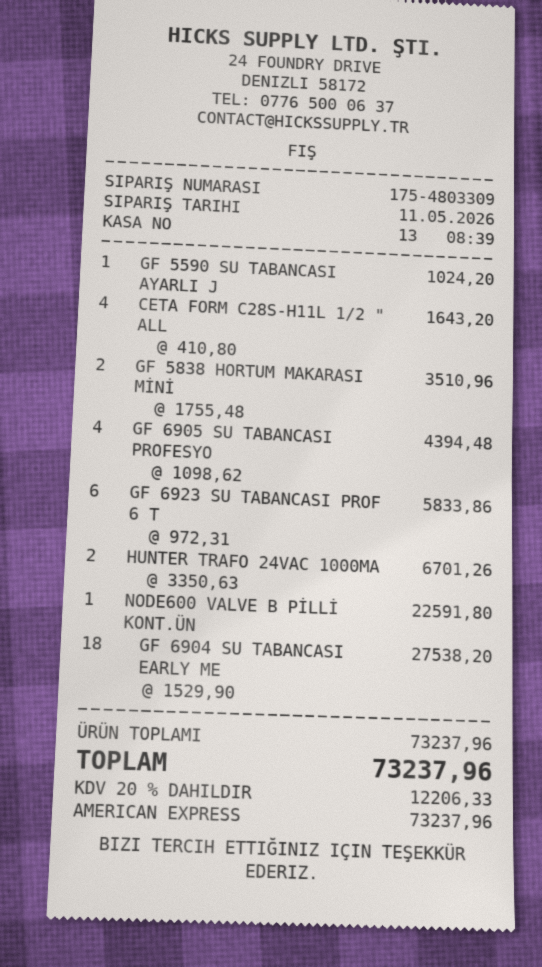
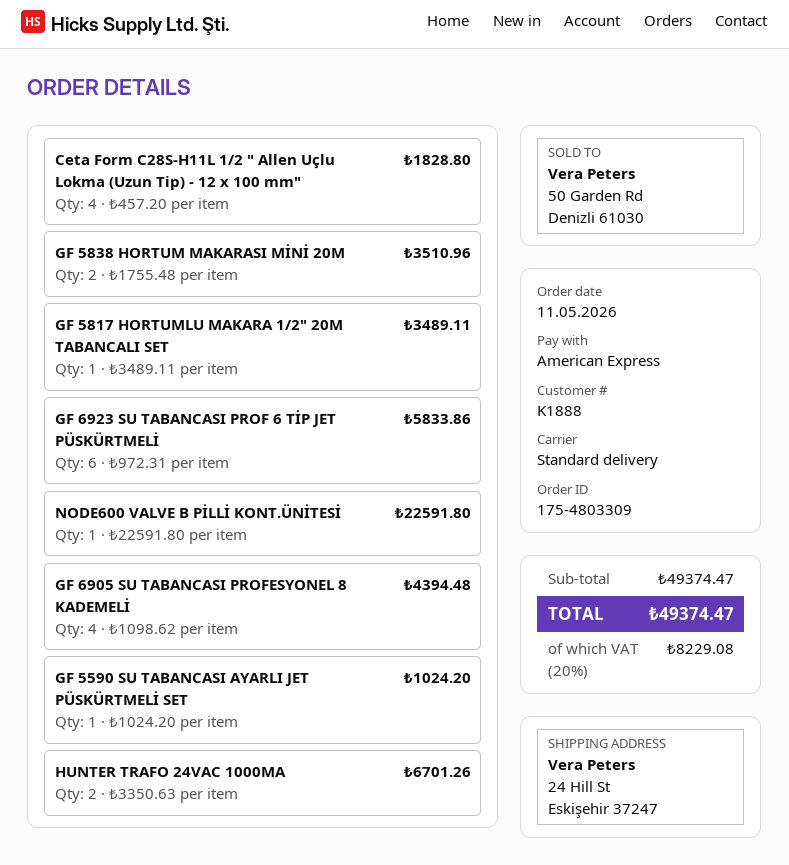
CETA FORM C28S-H11L 1/2 " ALL: 4 x 410.80 = 1643.20 -> 4 x 457.20 = 1828.80
GF 6904 SU TABANCASI EARLY ME: 18 x 1529.90 = 27538.20 -> none
GF 5817 HORTUMLU MAKARA 1/2" 20M TABANCALI SET: none -> 1 x 3489.11 = 3489.11
subtotal: 73237.96 -> 49374.47
tax: 20% = 12206.33 -> 20% = 8229.08
total: 73237.96 -> 49374.47

